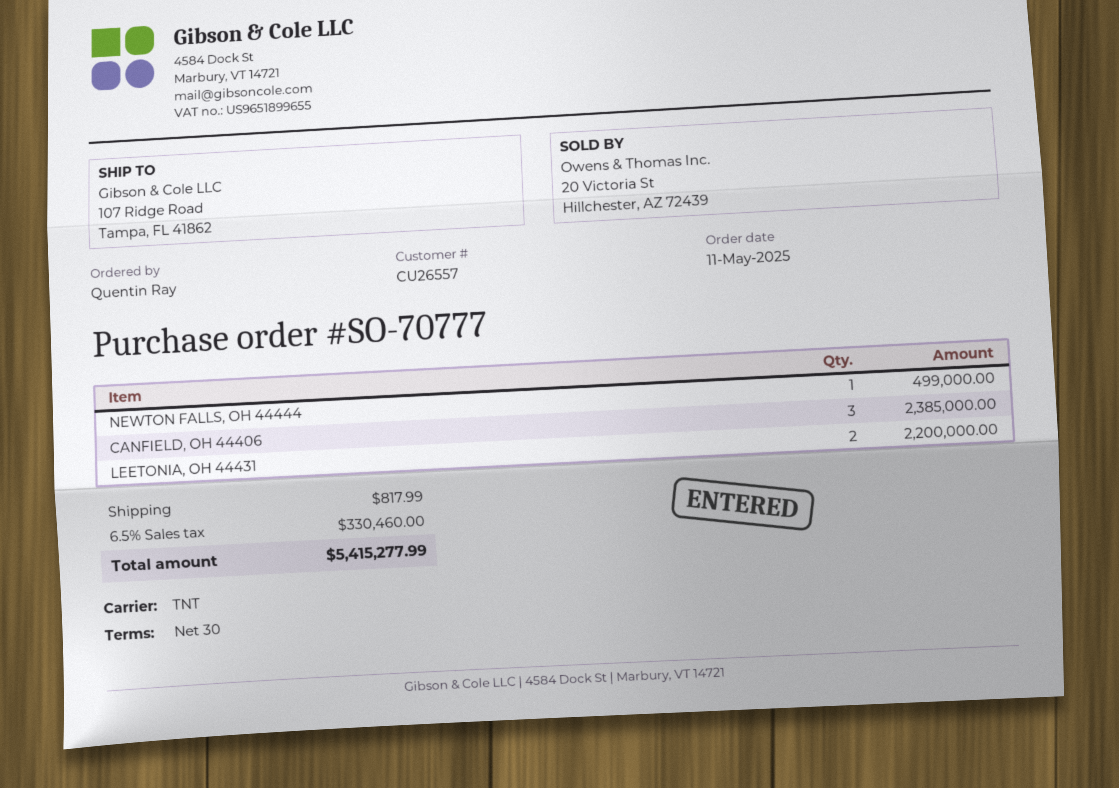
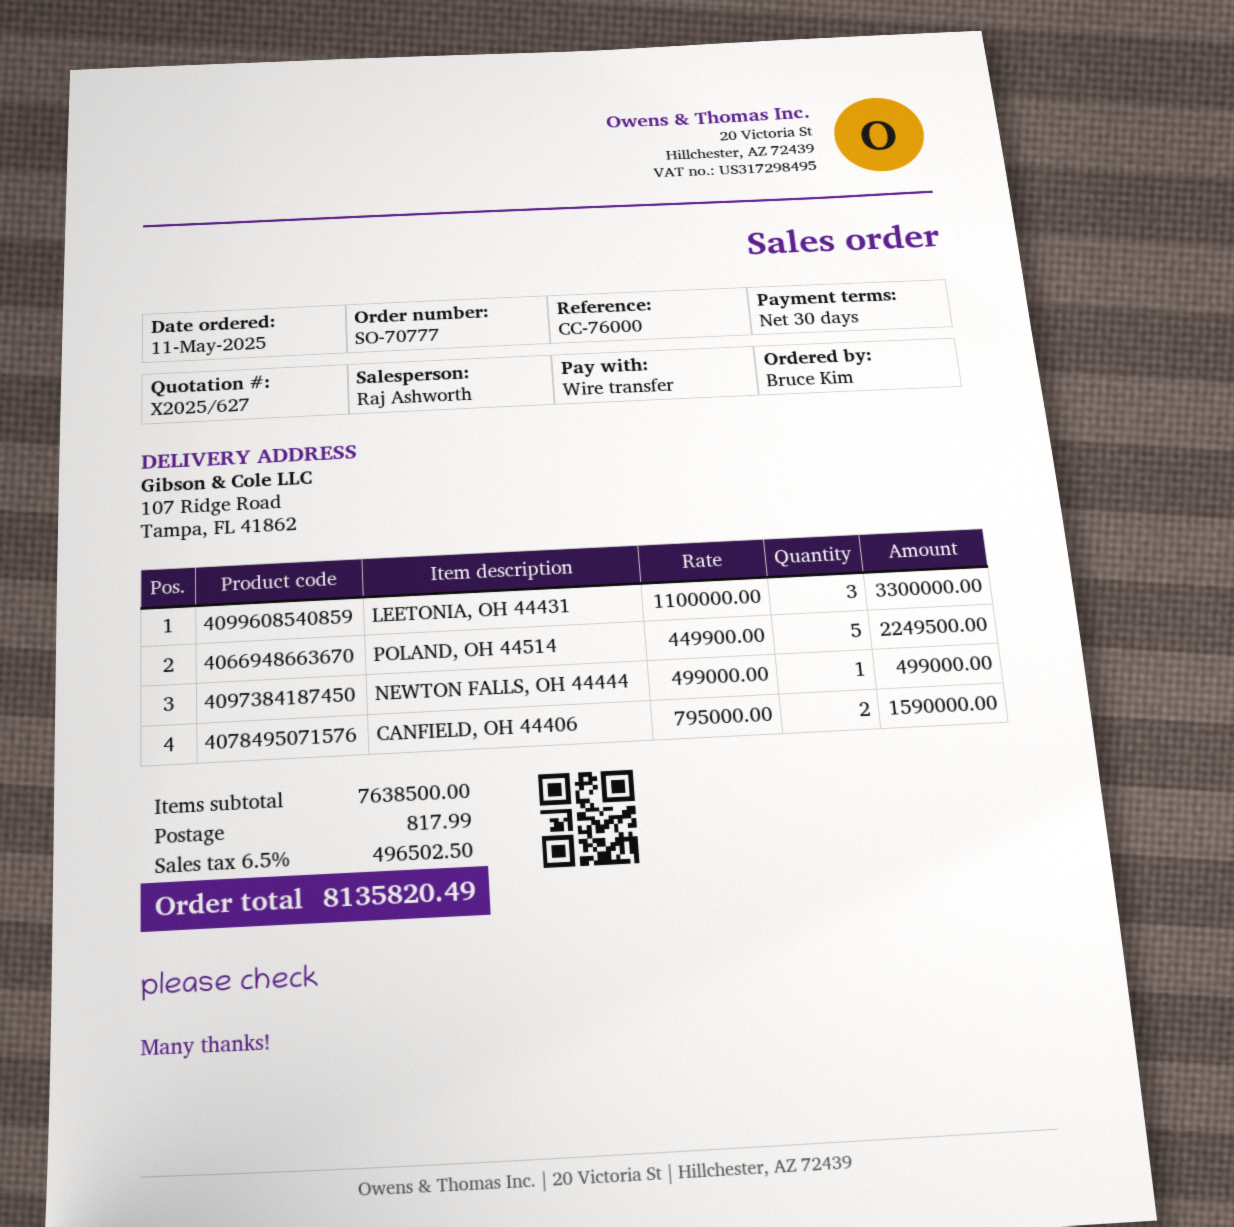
ordered by: Quentin Ray -> Bruce Kim
CANFIELD, OH 44406: 3 for 2385000.00 -> 2 for 1590000.00
LEETONIA, OH 44431: 2 for 2200000.00 -> 3 for 3300000.00
POLAND, OH 44514: none -> 5 for 2249500.00
tax: 6.5% = 330460.00 -> 6.5% = 496502.50
total: 5415277.99 -> 8135820.49

